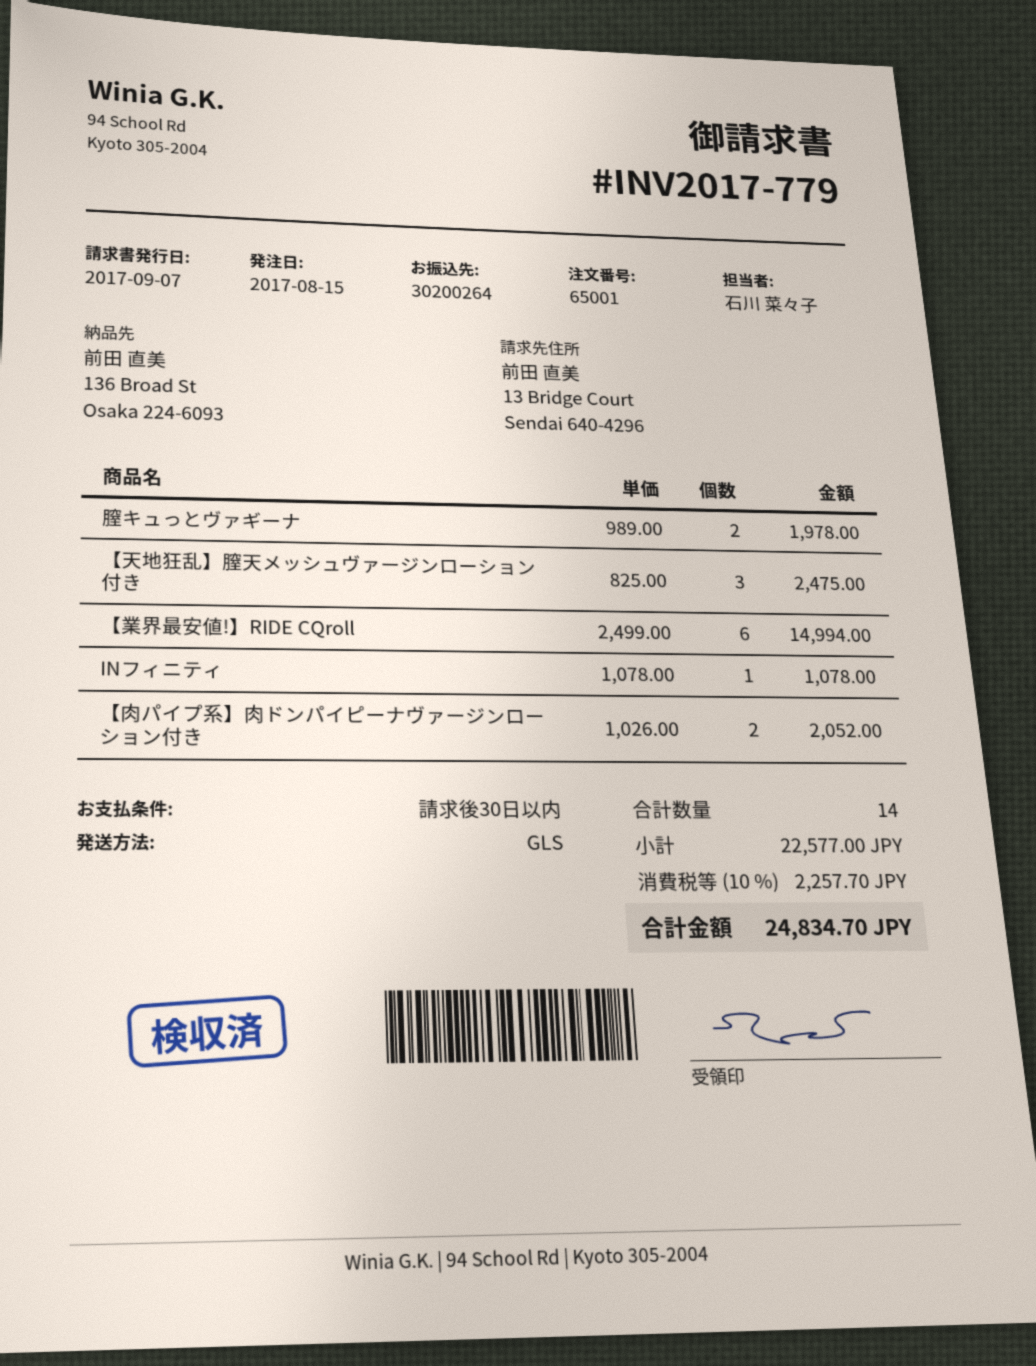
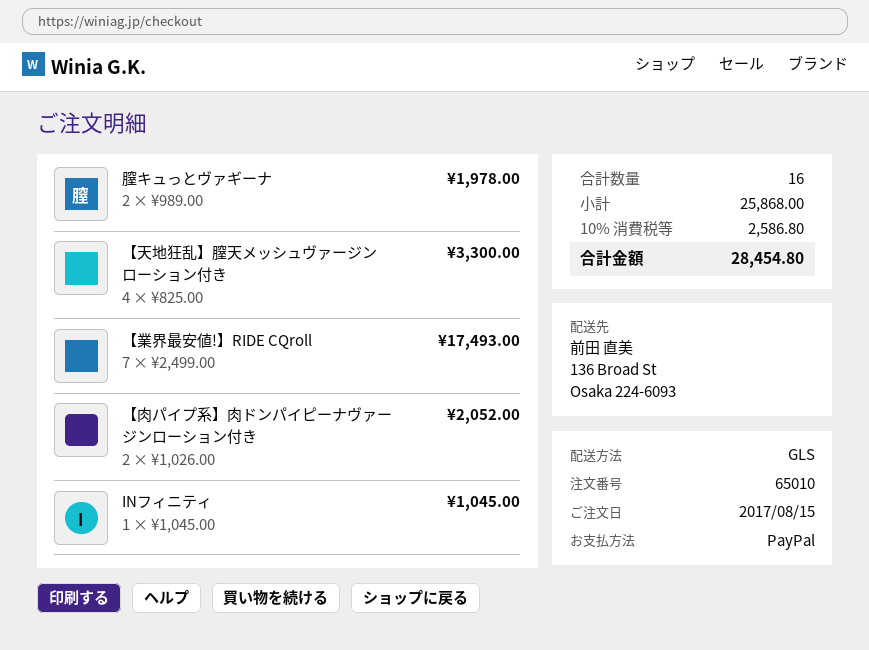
order number: 65001 -> 65010
【天地狂乱】膣天メッシュヴァージンローション付き: 3 x 825.00 = 2475.00 -> 4 x 825.00 = 3300.00
【業界最安値!】RIDE CQroll: 6 x 2499.00 = 14994.00 -> 7 x 2499.00 = 17493.00
INフィニティ: 1 x 1078.00 = 1078.00 -> 1 x 1045.00 = 1045.00
total quantity: 14 -> 16
subtotal: 22577.00 -> 25868.00
tax: 10% = 2257.70 -> 10% = 2586.80
total: 24834.70 -> 28454.80

